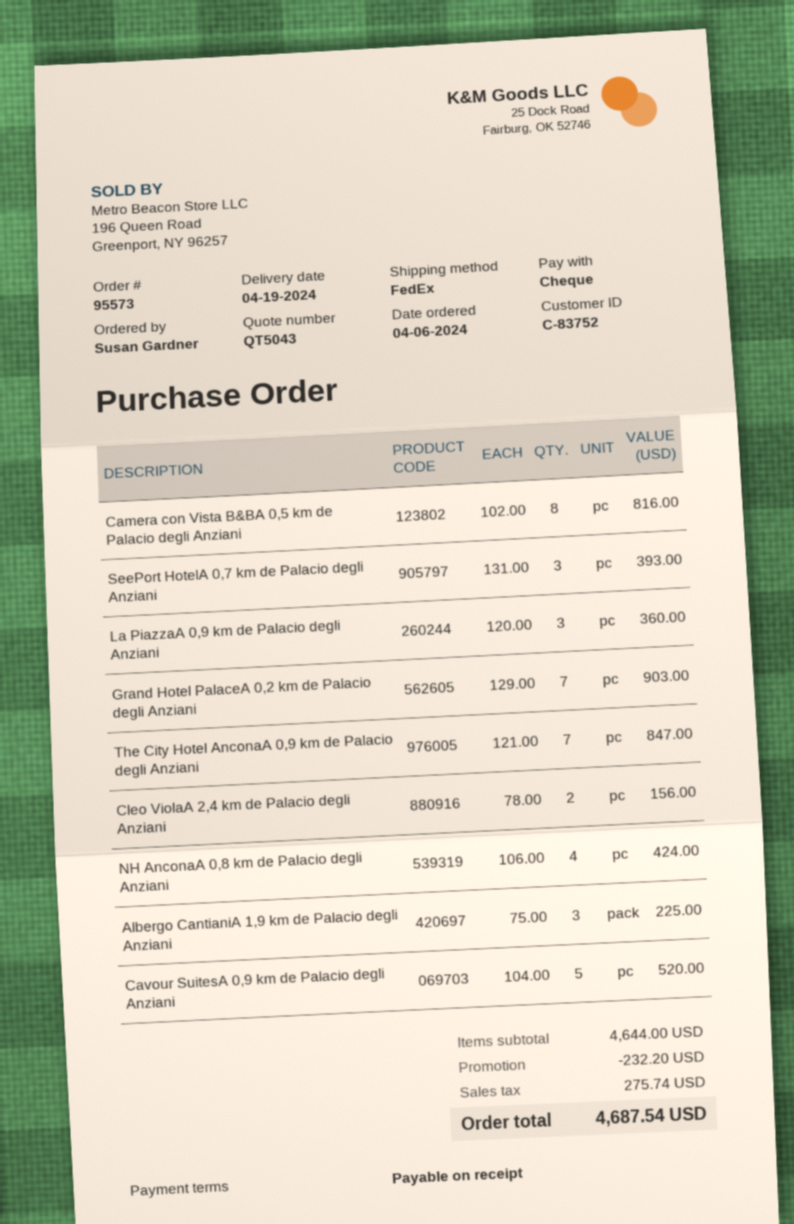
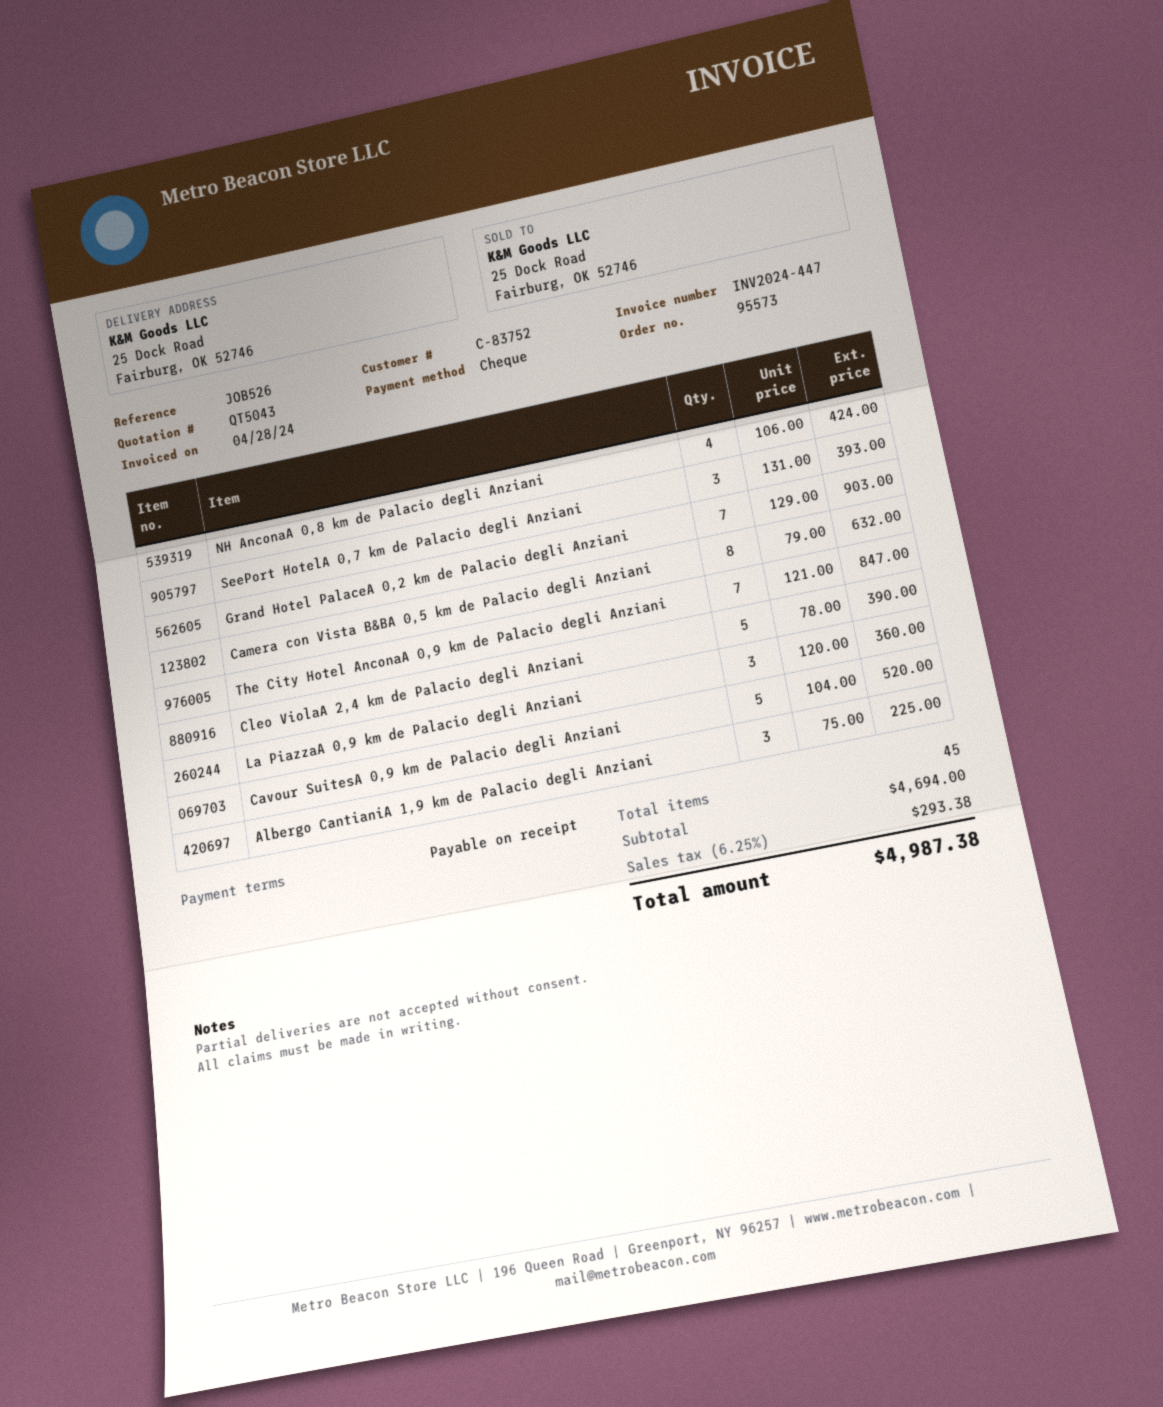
Camera con Vista B&BA 0,5 km de Palacio degli Anziani: 8 x 102.00 = 816.00 -> 8 x 79.00 = 632.00
Cleo ViolaA 2,4 km de Palacio degli Anziani: 2 x 78.00 = 156.00 -> 5 x 78.00 = 390.00
subtotal: 4644.00 -> 4694.00
discount: 232.20 -> none
tax: 275.74 -> 293.38
total: 4687.54 -> 4987.38

